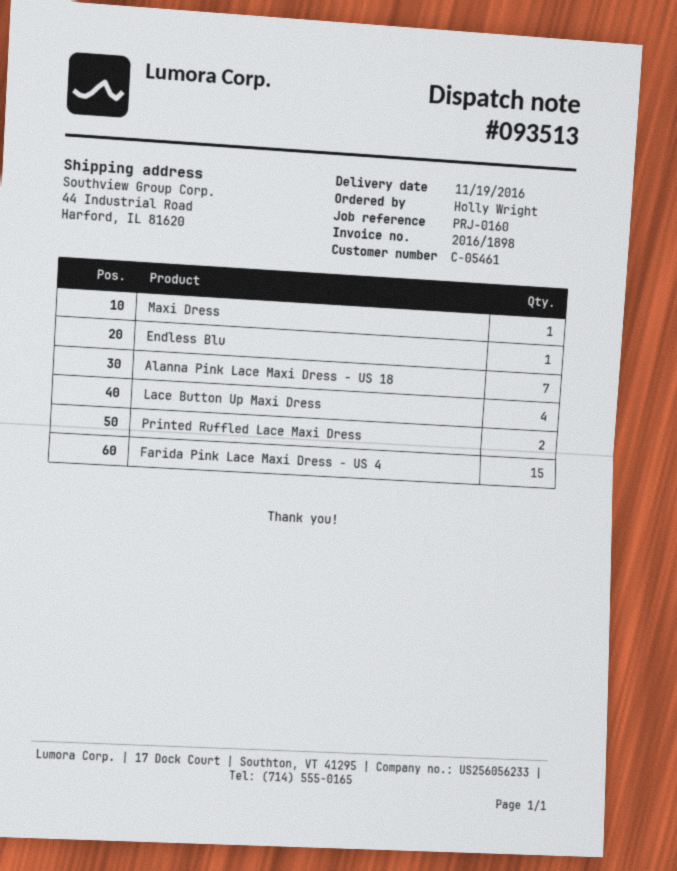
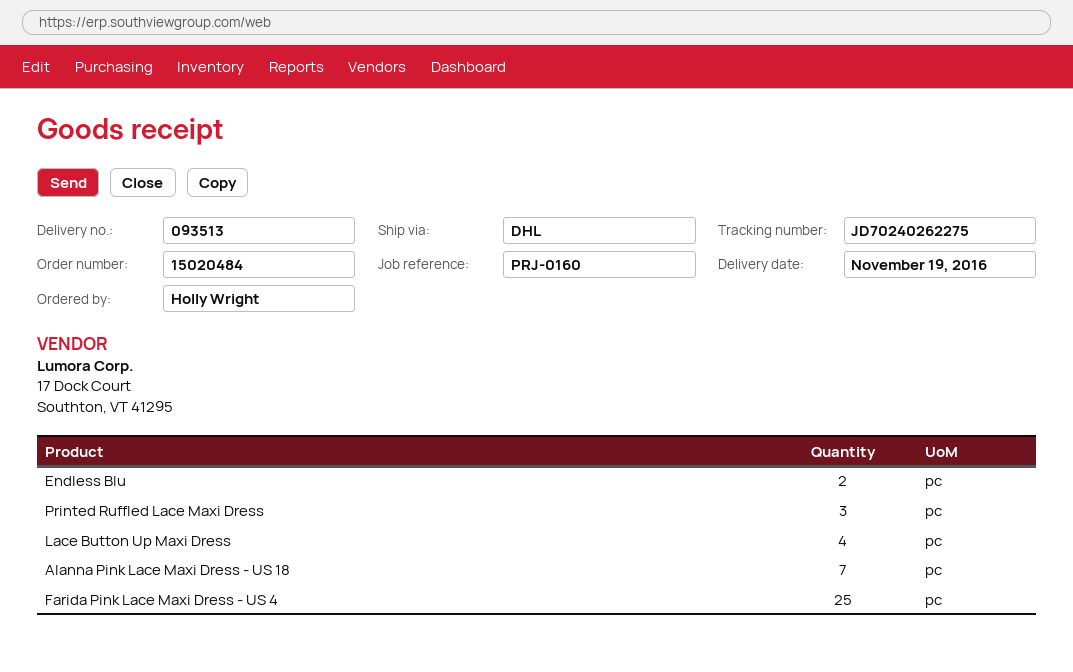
Maxi Dress: 1 -> none
Endless Blu: 1 -> 2
Printed Ruffled Lace Maxi Dress: 2 -> 3
Farida Pink Lace Maxi Dress - US 4: 15 -> 25

